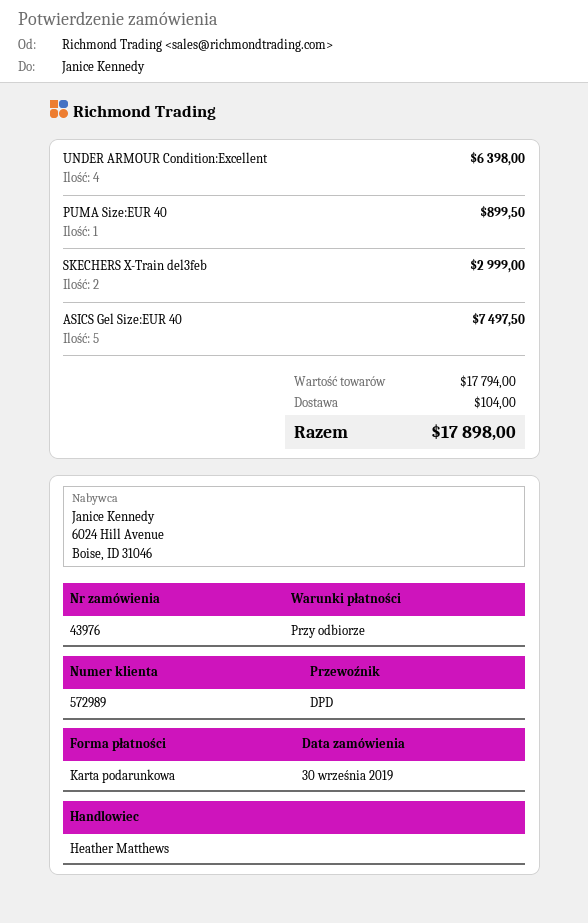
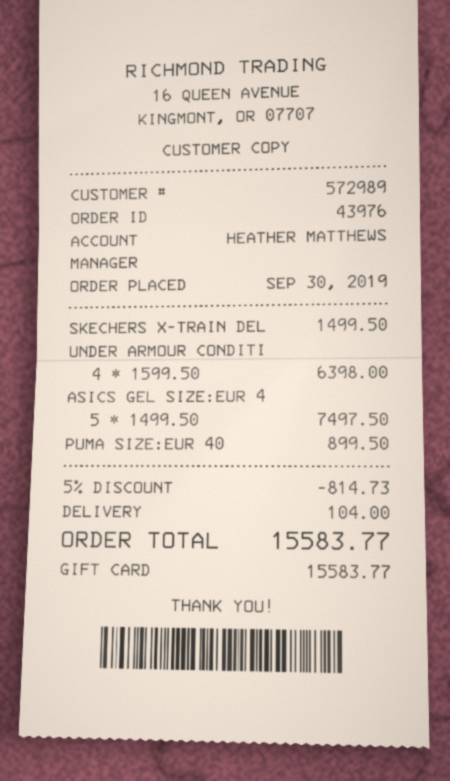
SKECHERS X-Train del3feb: 2 for 2999.00 -> 1 for 1499.50
discount: none -> 5% = 814.73
total: 17898.00 -> 15583.77

